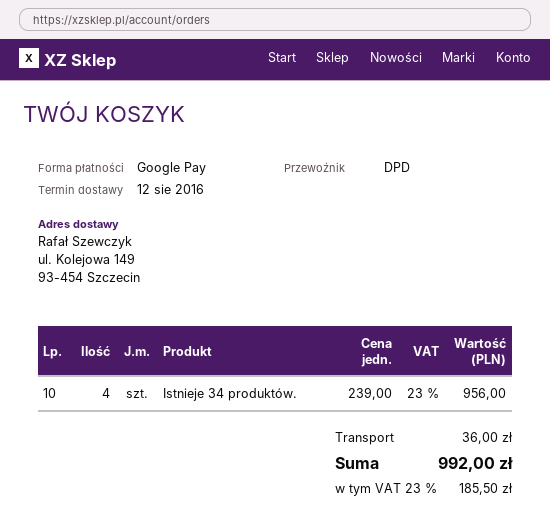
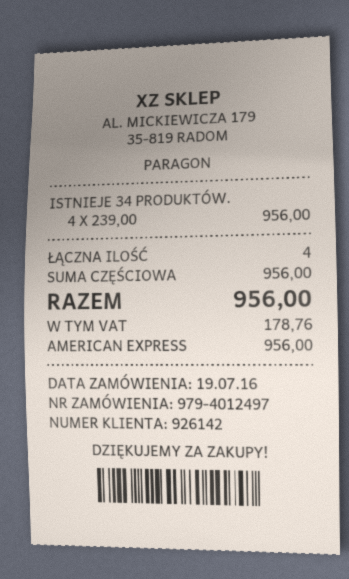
payment method: Google Pay -> American Express
shipping: 36.00 -> none
tax: 185.50 -> 178.76
total: 992.00 -> 956.00

